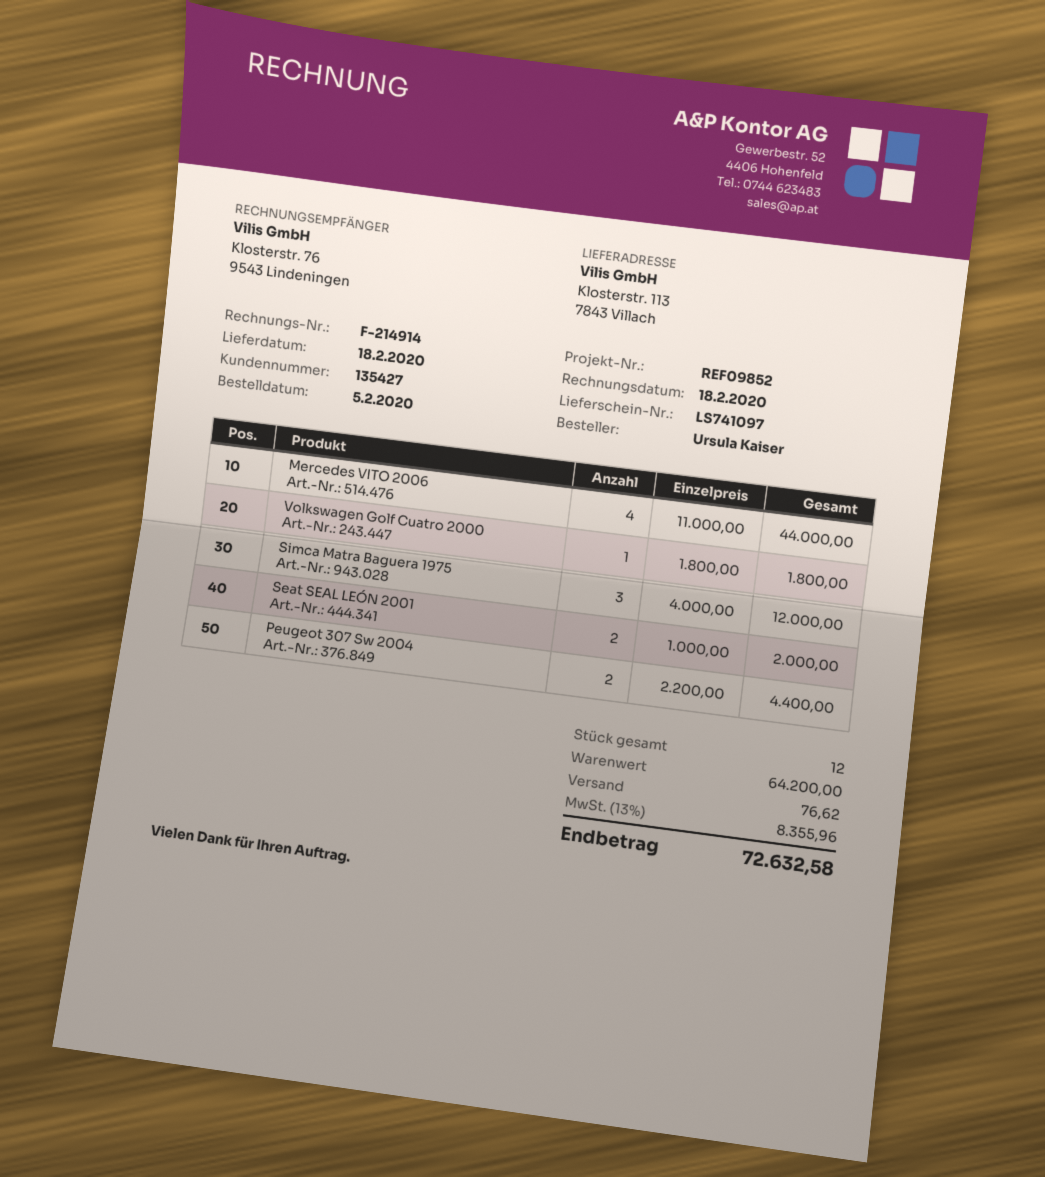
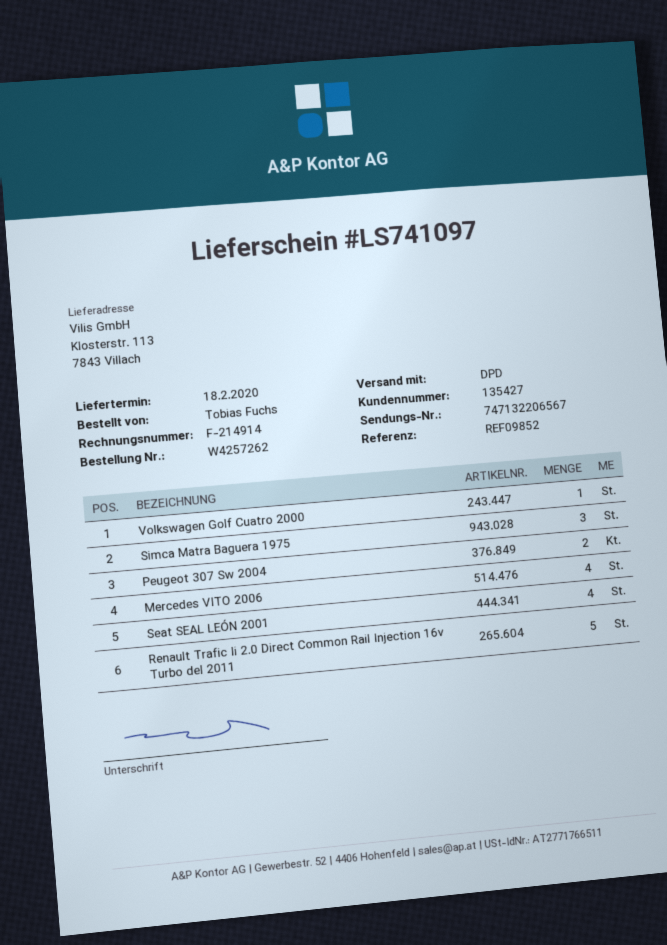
ordered by: Ursula Kaiser -> Tobias Fuchs
Seat SEAL LEÓN 2001: 2 -> 4
Renault Trafic Ii 2.0 Direct Common Rail Injection 16v Turbo del 2011: none -> 5

